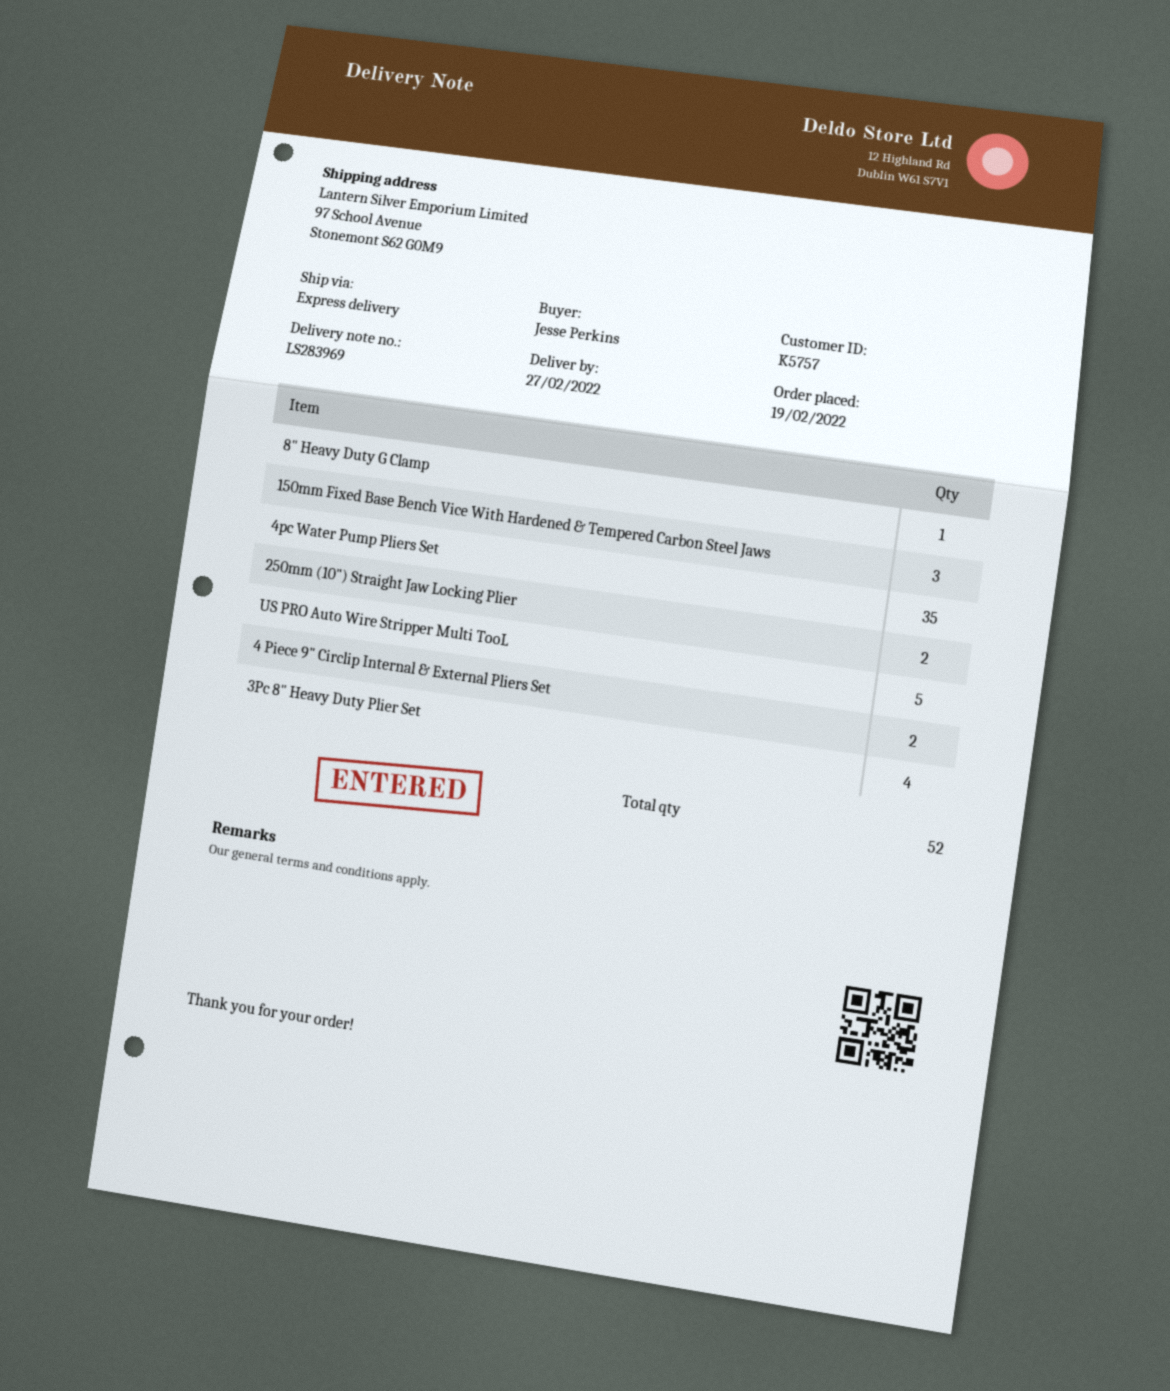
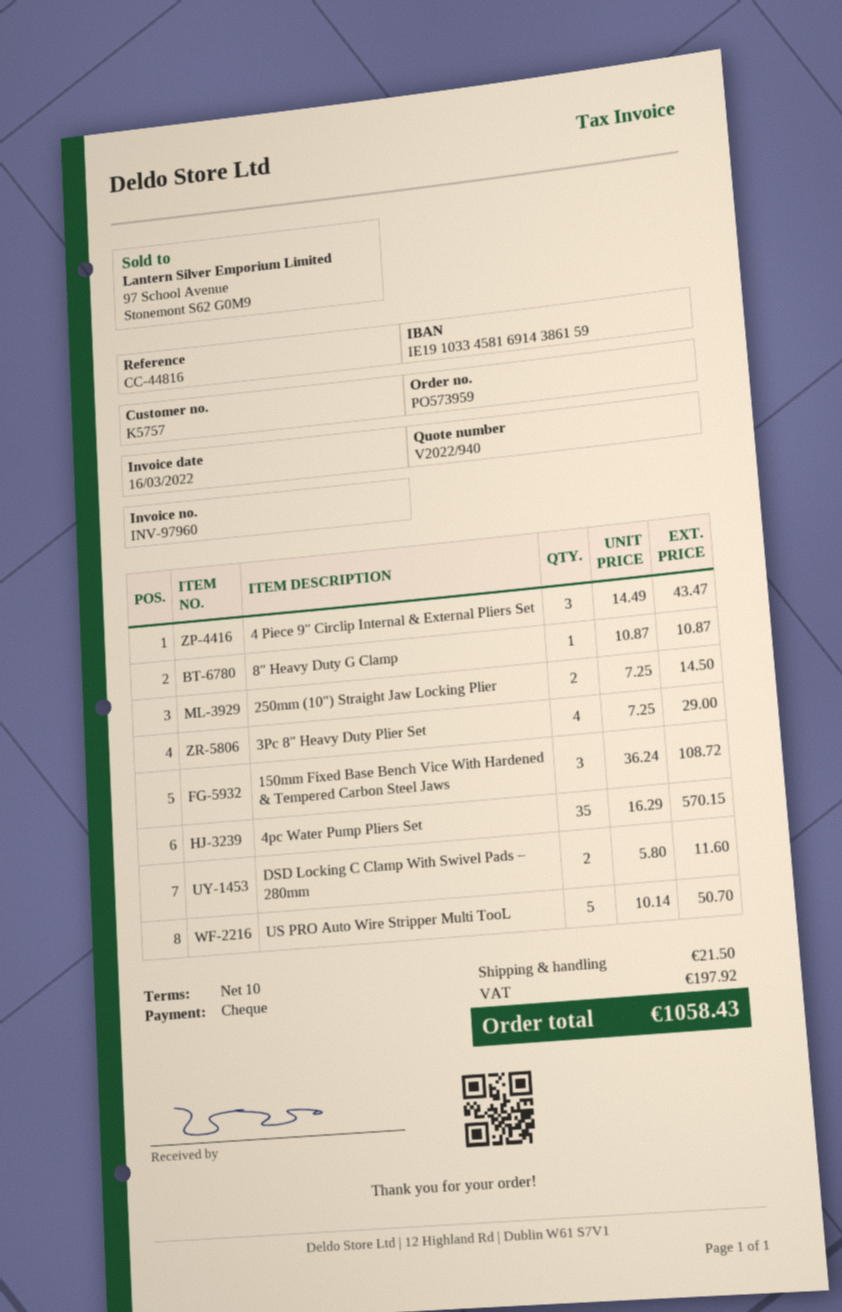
4 Piece 9" Circlip Internal & External Pliers Set: 2 -> 3
DSD Locking C Clamp With Swivel Pads – 280mm: none -> 2

